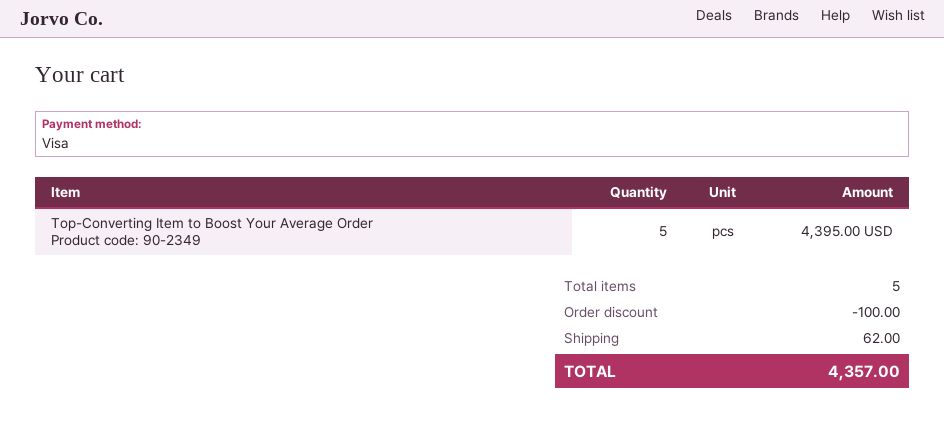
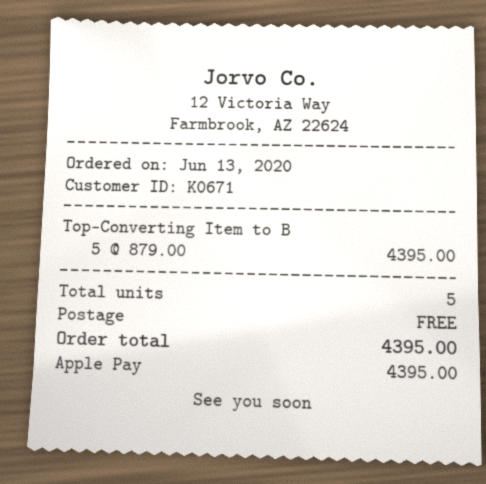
payment method: Visa -> Apple Pay
discount: 100.00 -> none
shipping: 62.00 -> 0.00
total: 4357.00 -> 4395.00

